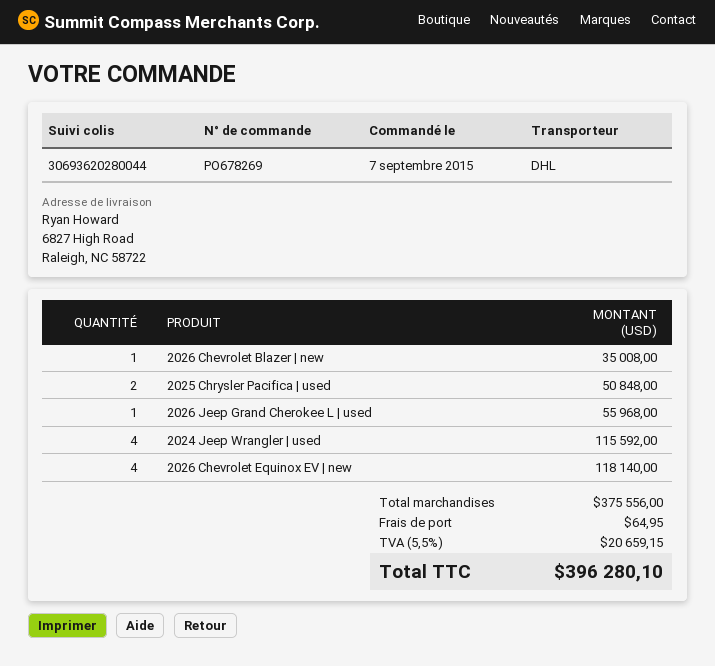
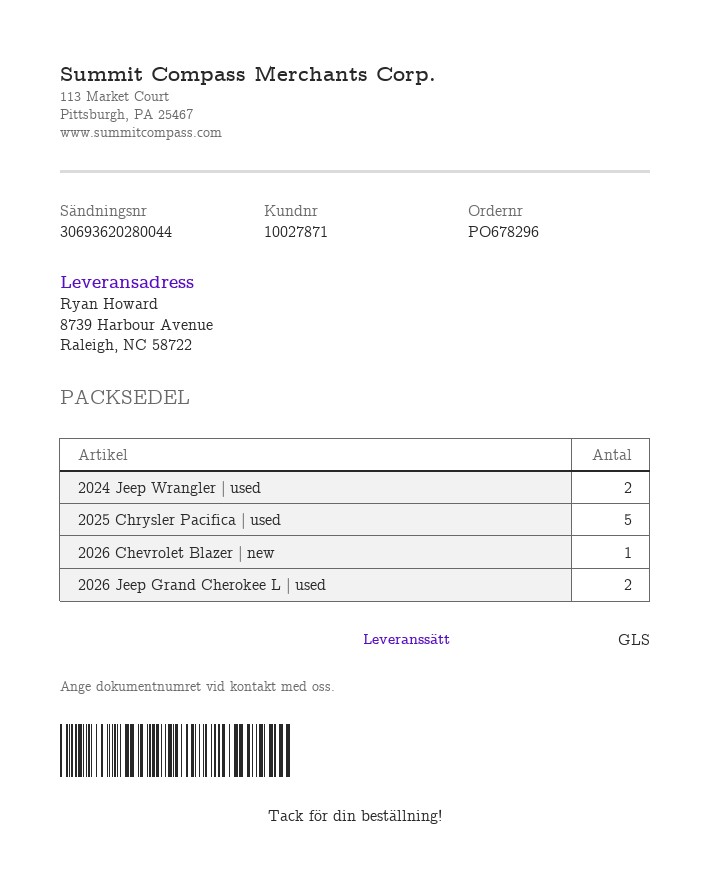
order number: PO678269 -> PO678296
shipping method: DHL -> GLS
ship to: 6827 High Road, Raleigh, NC 58722 -> 8739 Harbour Avenue, Raleigh, NC 58722
2025 Chrysler Pacifica | used: 2 -> 5
2026 Jeep Grand Cherokee L | used: 1 -> 2
2024 Jeep Wrangler | used: 4 -> 2
2026 Chevrolet Equinox EV | new: 4 -> none

